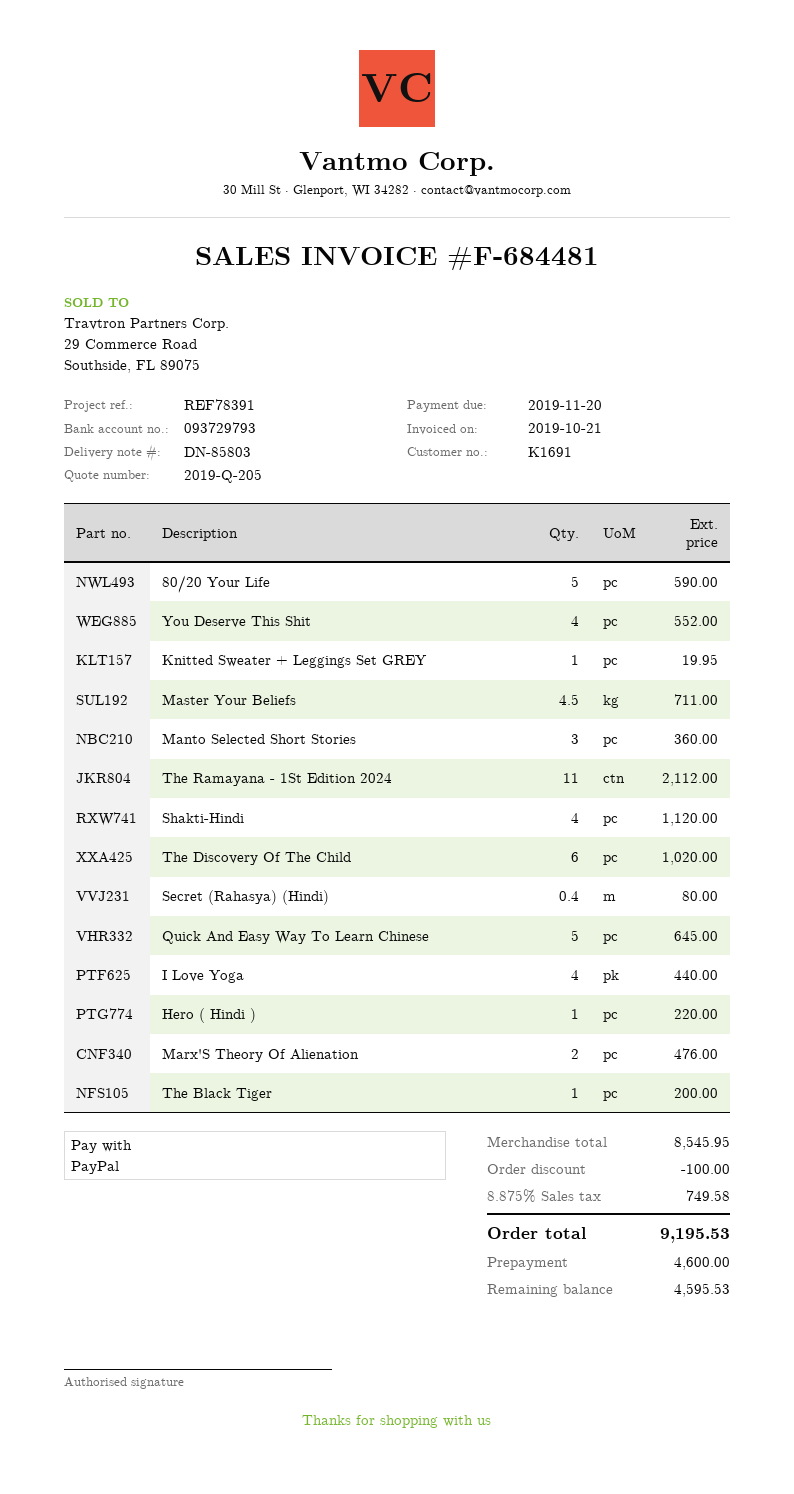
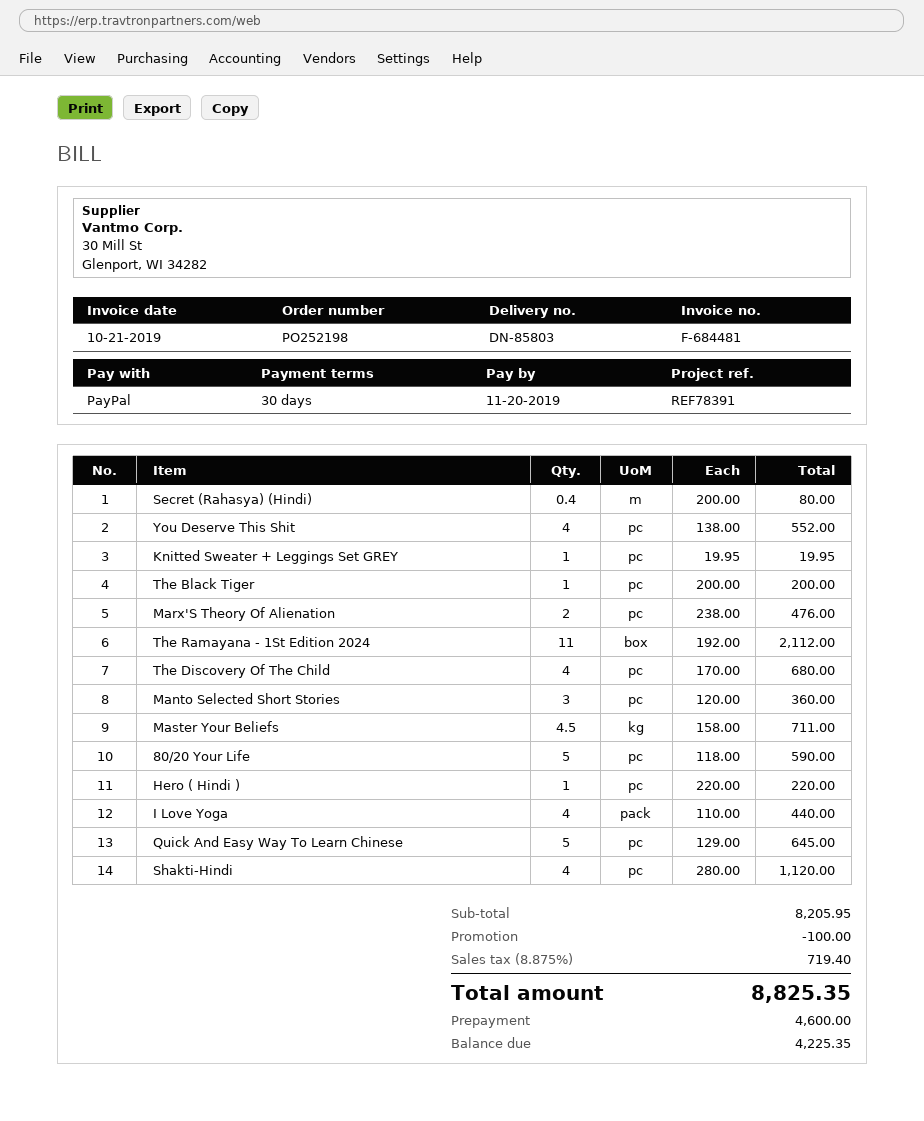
The Discovery Of The Child: 6 for 1020.00 -> 4 for 680.00
subtotal: 8545.95 -> 8205.95
tax: 8.875% = 749.58 -> 8.875% = 719.40
total: 9195.53 -> 8825.35
balance: 4595.53 -> 4225.35

